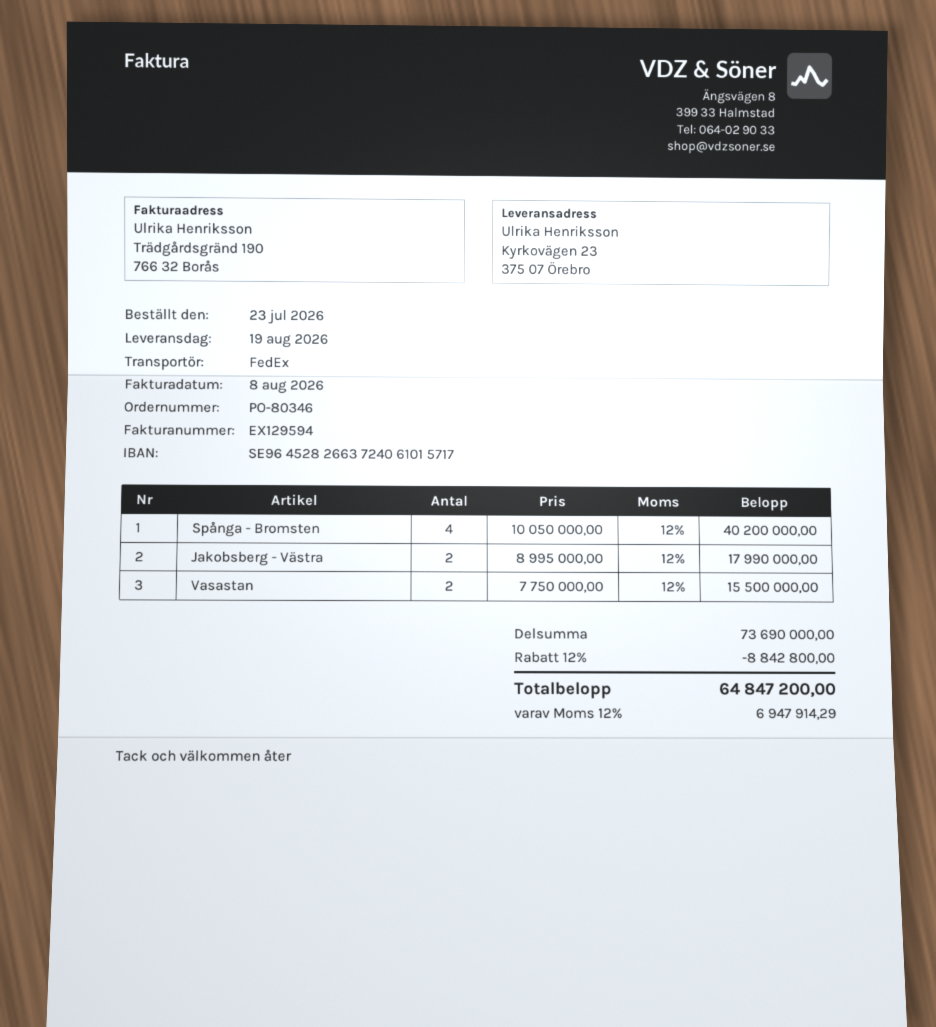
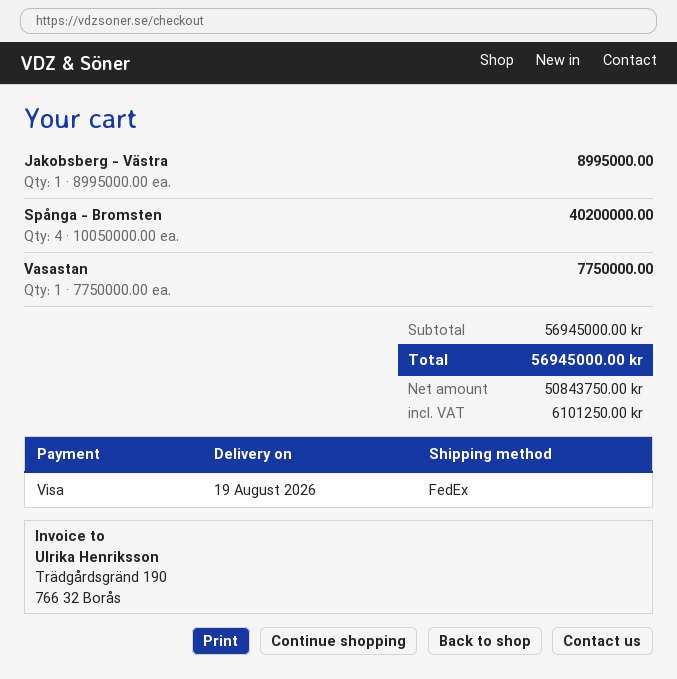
Jakobsberg - Västra: 2 x 8995000.00 = 17990000.00 -> 1 x 8995000.00 = 8995000.00
Vasastan: 2 x 7750000.00 = 15500000.00 -> 1 x 7750000.00 = 7750000.00
subtotal: 73690000.00 -> 56945000.00
discount: 12% = 8842800.00 -> none
tax: 6947914.29 -> 6101250.00
total: 64847200.00 -> 56945000.00

